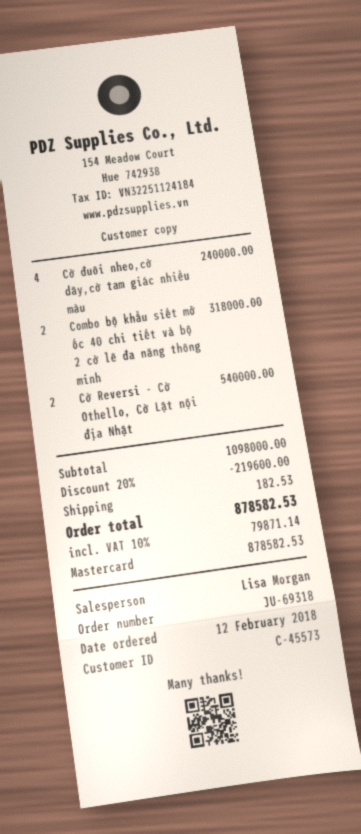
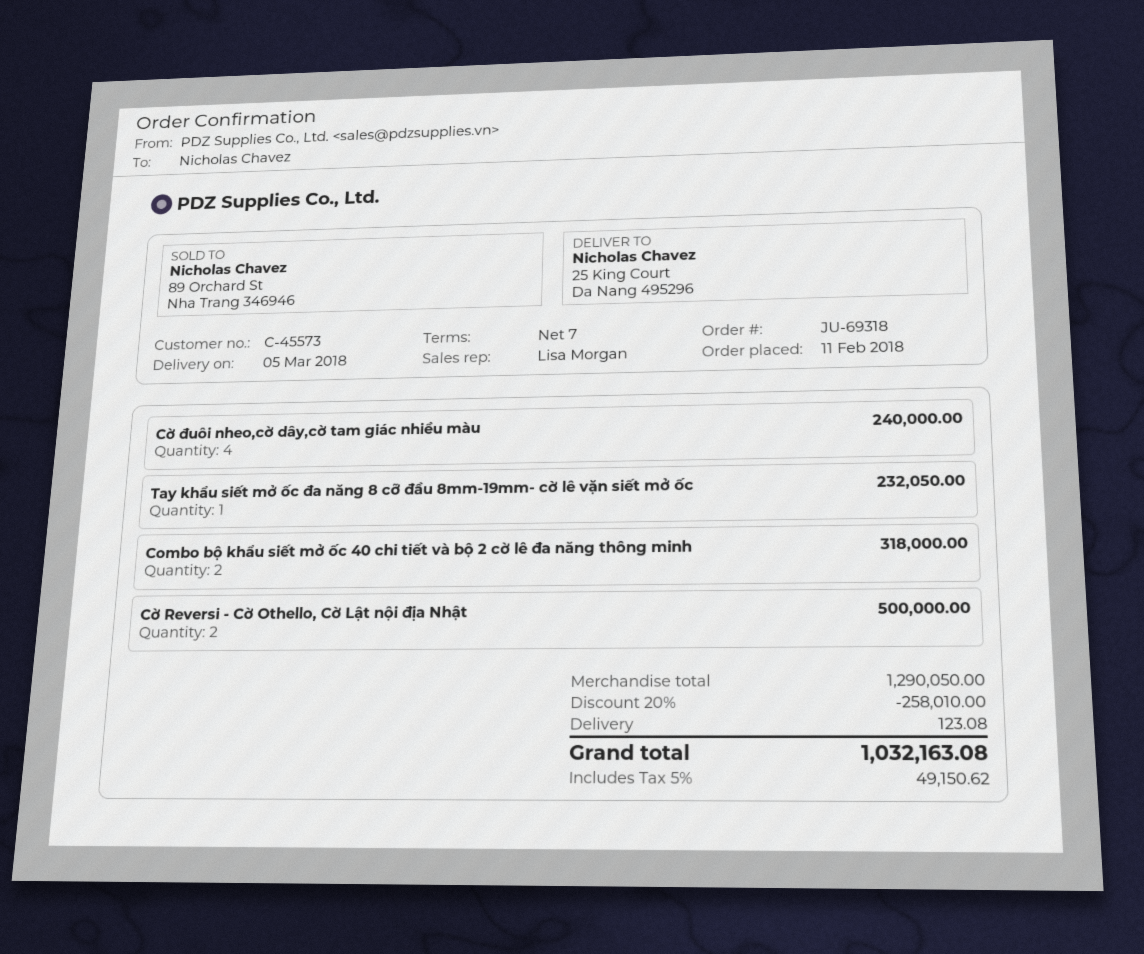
order date: 2018-02-12 -> 2018-02-11
Cờ Reversi - Cờ Othello, Cờ Lật nội địa Nhật: 2 for 540000.00 -> 2 for 500000.00
Tay khẩu siết mở ốc đa năng 8 cỡ đầu 8mm-19mm- cờ lê vặn siết mở ốc: none -> 1 for 232050.00
subtotal: 1098000.00 -> 1290050.00
discount: 20% = 219600.00 -> 20% = 258010.00
shipping: 182.53 -> 123.08
tax: 10% = 79871.14 -> 5% = 49150.62
total: 878582.53 -> 1032163.08

